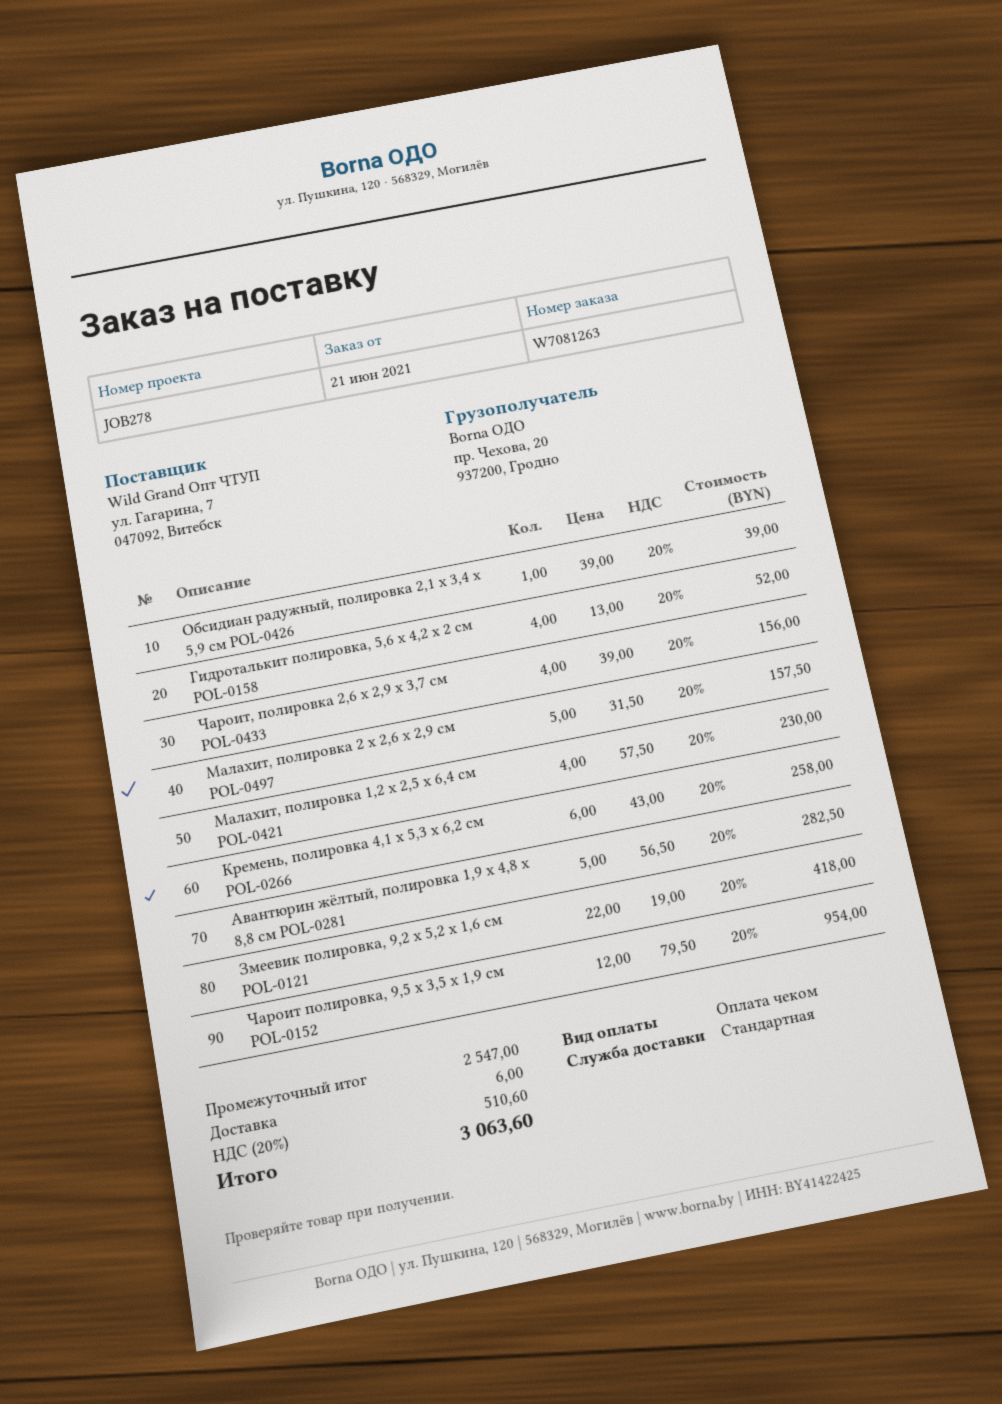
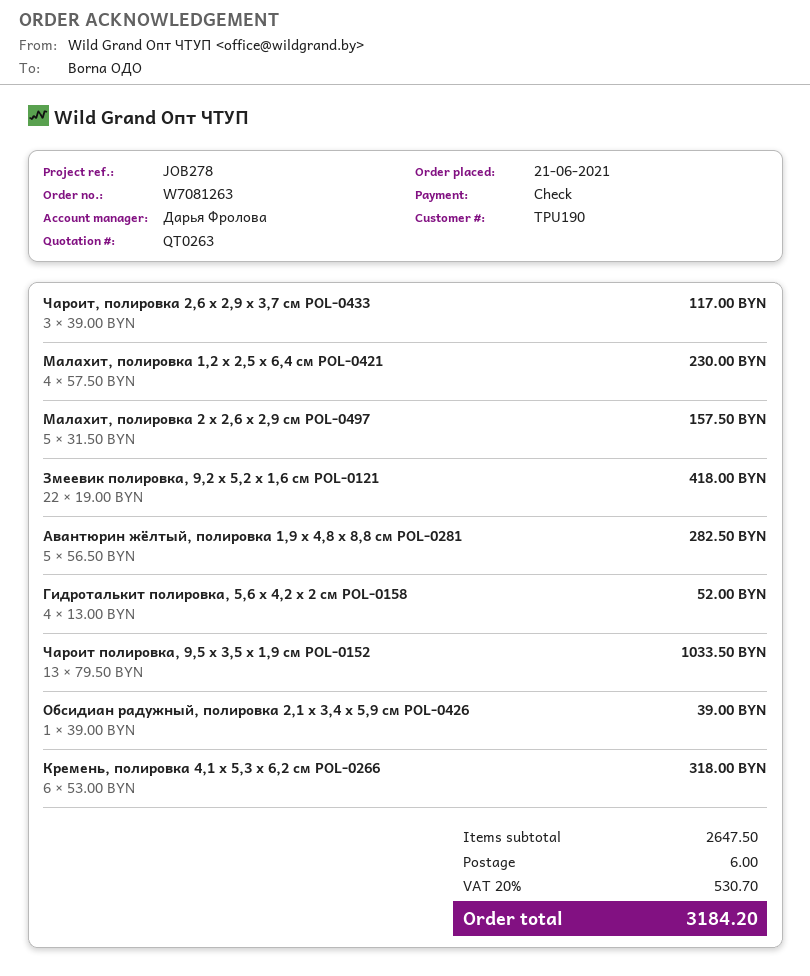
Чароит, полировка 2,6 х 2,9 х 3,7 см POL-0433: 4 x 39.00 = 156.00 -> 3 x 39.00 = 117.00
Кремень, полировка 4,1 х 5,3 х 6,2 см POL-0266: 6 x 43.00 = 258.00 -> 6 x 53.00 = 318.00
Чароит полировка, 9,5 х 3,5 х 1,9 см POL-0152: 12 x 79.50 = 954.00 -> 13 x 79.50 = 1033.50
subtotal: 2547.00 -> 2647.50
tax: 20% = 510.60 -> 20% = 530.70
total: 3063.60 -> 3184.20

